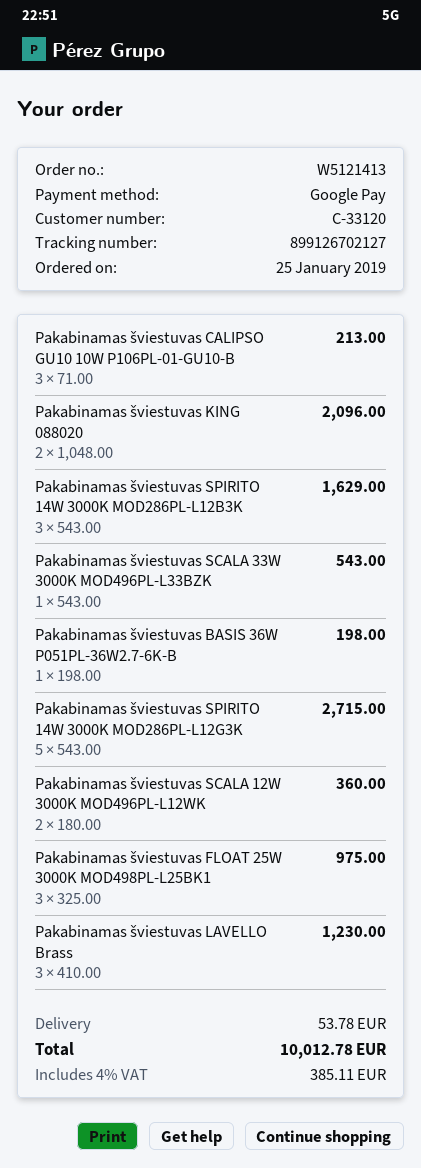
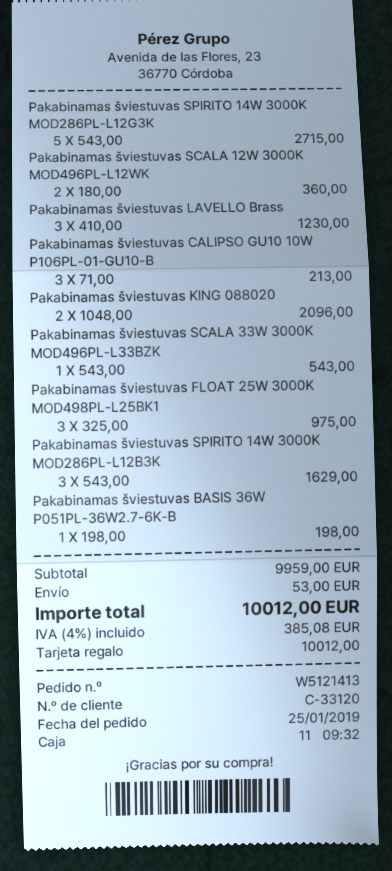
payment method: Google Pay -> gift card
shipping: 53.78 -> 53.00
tax: 4% = 385.11 -> 4% = 385.08
total: 10012.78 -> 10012.00

